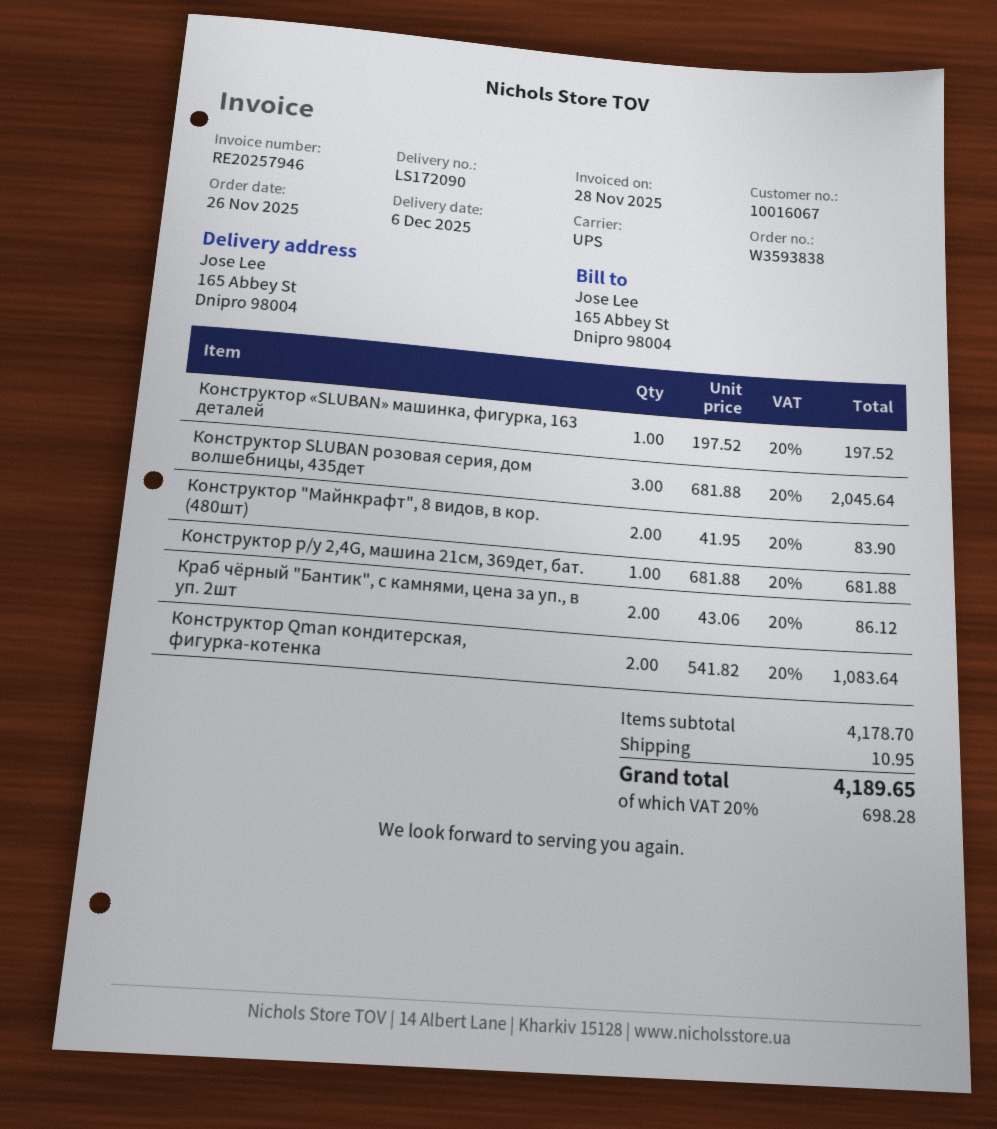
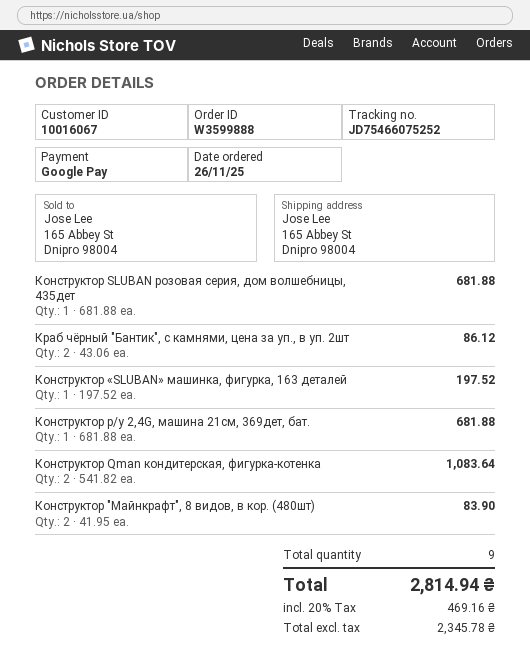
order number: W3593838 -> W3599888
Конструктор SLUBAN розовая серия, дом волшебницы, 435дет: 3 x 681.88 = 2045.64 -> 1 x 681.88 = 681.88
shipping: 10.95 -> none
tax: 20% = 698.28 -> 20% = 469.16
total: 4189.65 -> 2814.94

